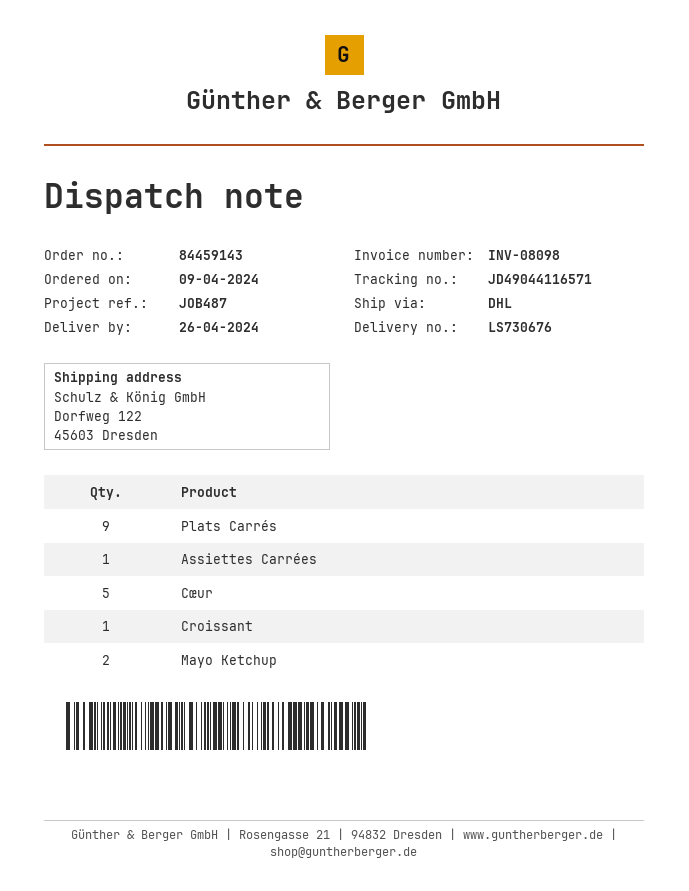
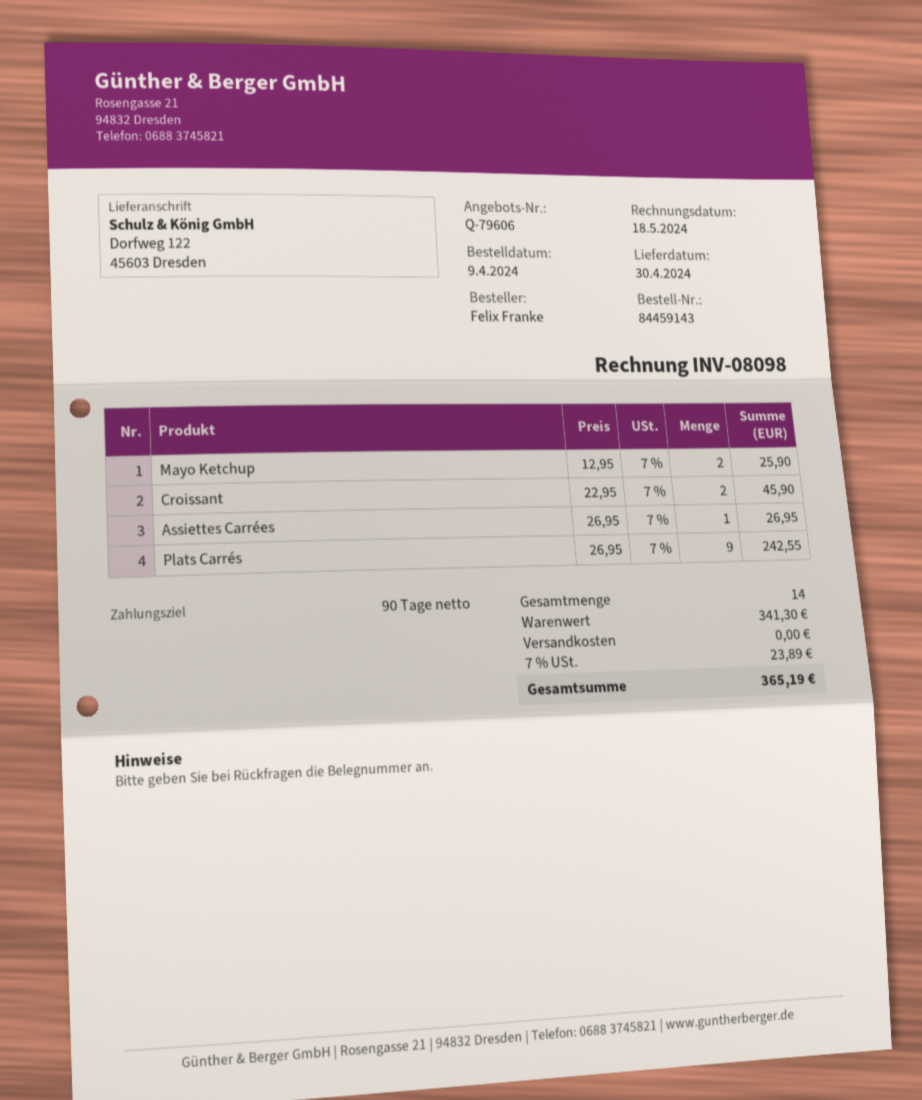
delivery date: 2024-04-26 -> 2024-04-30
Cœur: 5 -> none
Croissant: 1 -> 2

